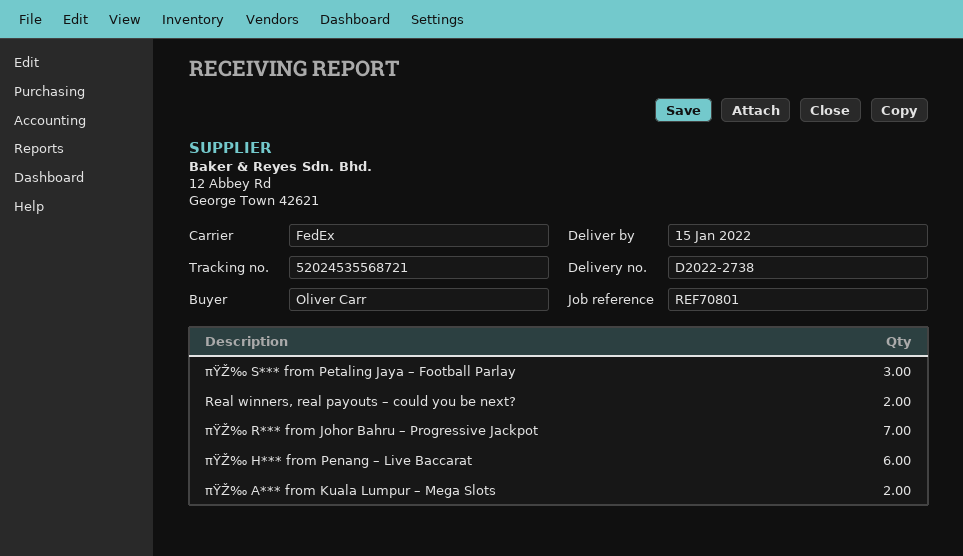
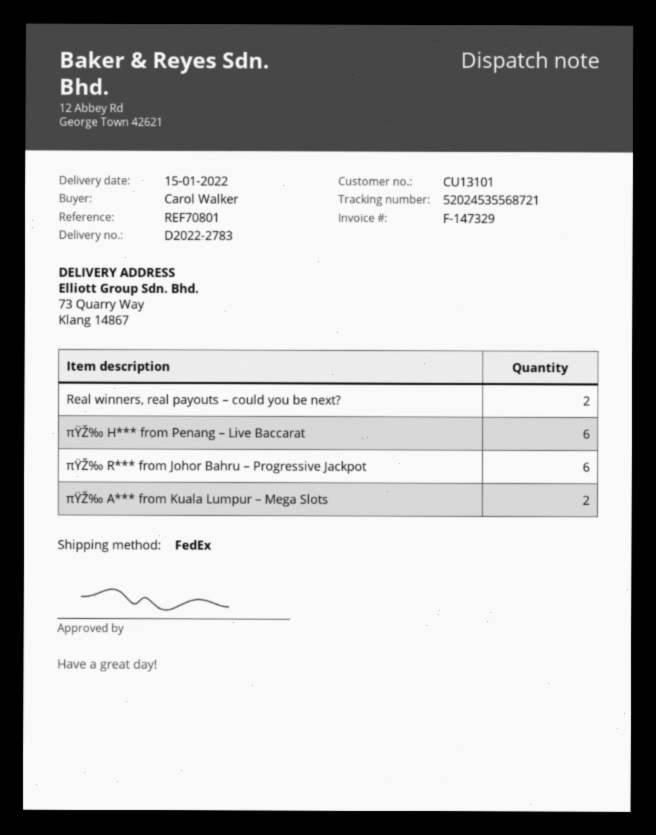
delivery note number: D2022-2738 -> D2022-2783
ordered by: Oliver Carr -> Carol Walker
πŸŽ‰ S*** from Petaling Jaya – Football Parlay: 3 -> none
πŸŽ‰ R*** from Johor Bahru – Progressive Jackpot: 7 -> 6

